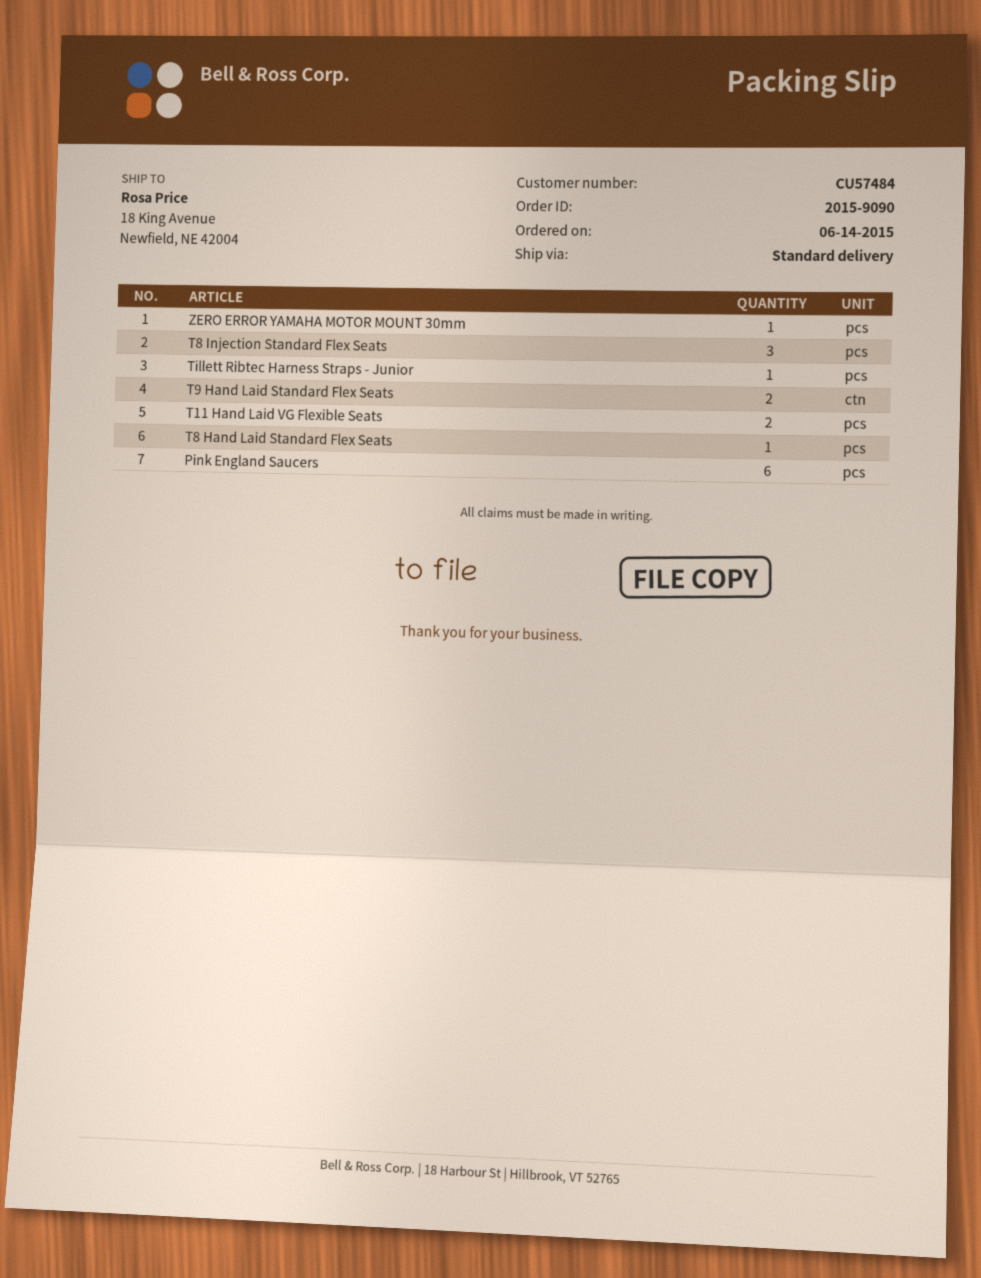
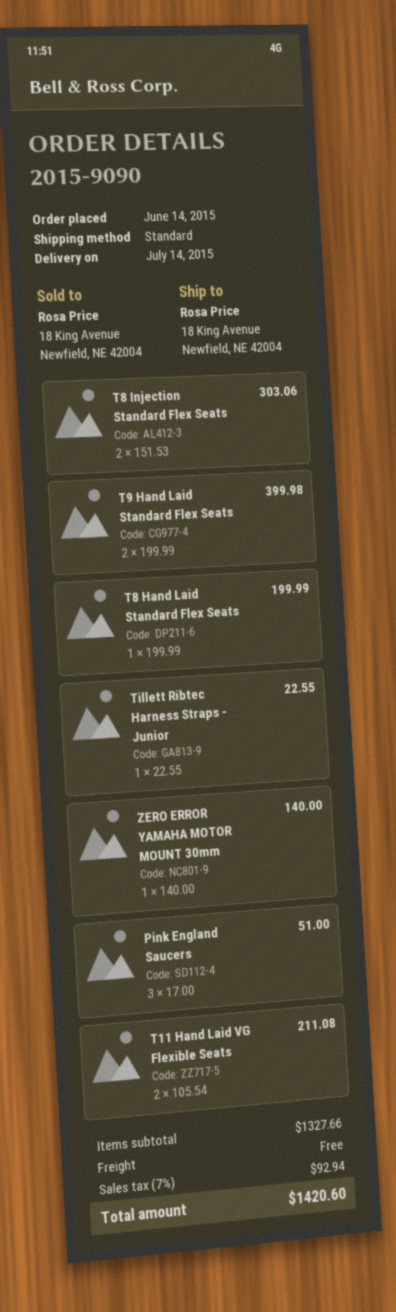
T8 Injection Standard Flex Seats: 3 -> 2
Pink England Saucers: 6 -> 3

